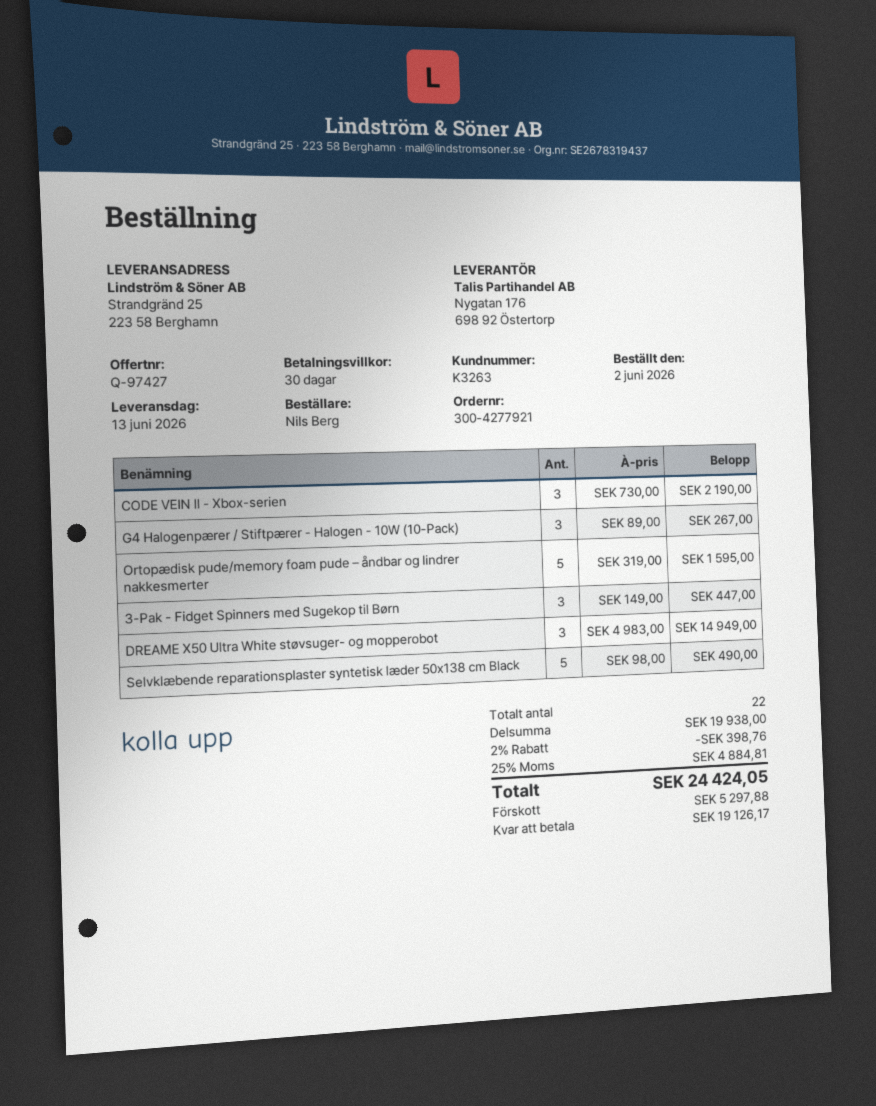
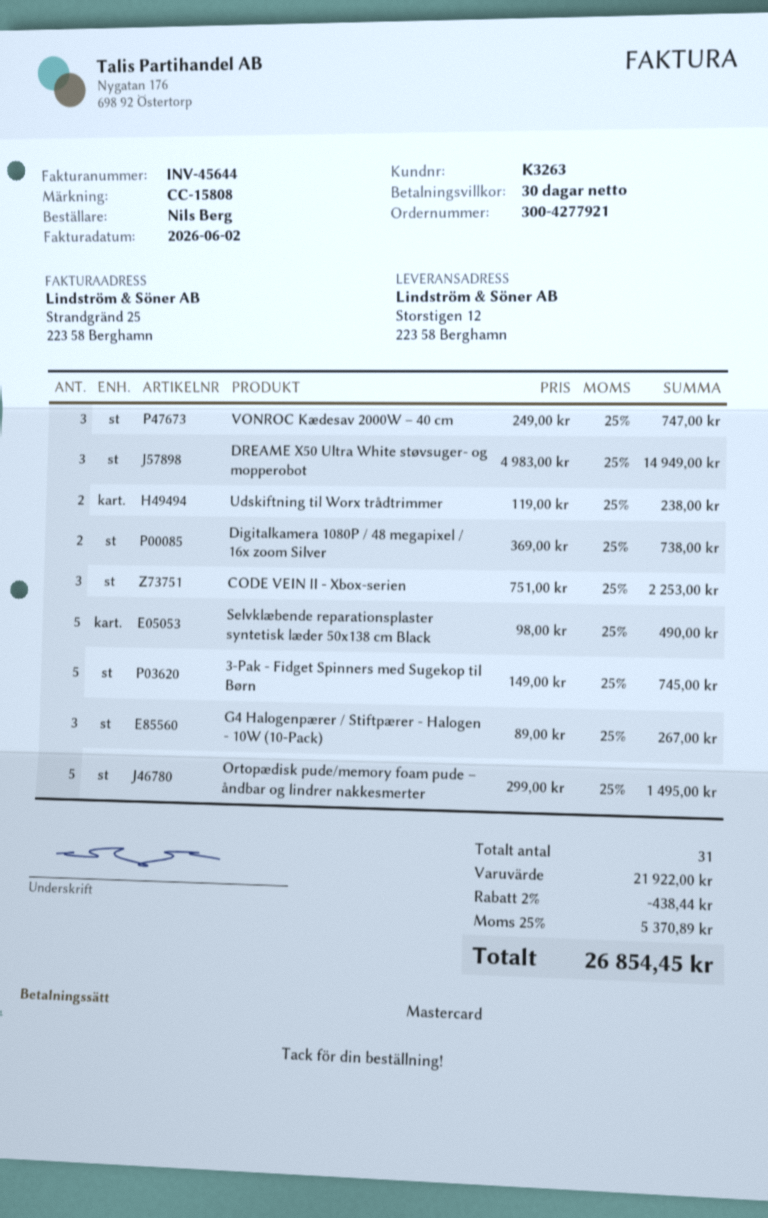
ship to: Strandgränd 25, 223 58 Berghamn -> Storstigen 12, 223 58 Berghamn
CODE VEIN II - Xbox-serien: 3 x 730.00 = 2190.00 -> 3 x 751.00 = 2253.00
Ortopædisk pude/memory foam pude – åndbar og lindrer nakkesmerter: 5 x 319.00 = 1595.00 -> 5 x 299.00 = 1495.00
3-Pak - Fidget Spinners med Sugekop til Børn: 3 x 149.00 = 447.00 -> 5 x 149.00 = 745.00
VONROC Kædesav 2000W – 40 cm: none -> 3 x 249.00 = 747.00
Udskiftning til Worx trådtrimmer: none -> 2 x 119.00 = 238.00
Digitalkamera 1080P / 48 megapixel / 16x zoom Silver: none -> 2 x 369.00 = 738.00
total quantity: 22 -> 31
subtotal: 19938.00 -> 21922.00
discount: 2% = 398.76 -> 2% = 438.44
tax: 25% = 4884.81 -> 25% = 5370.89
total: 24424.05 -> 26854.45

